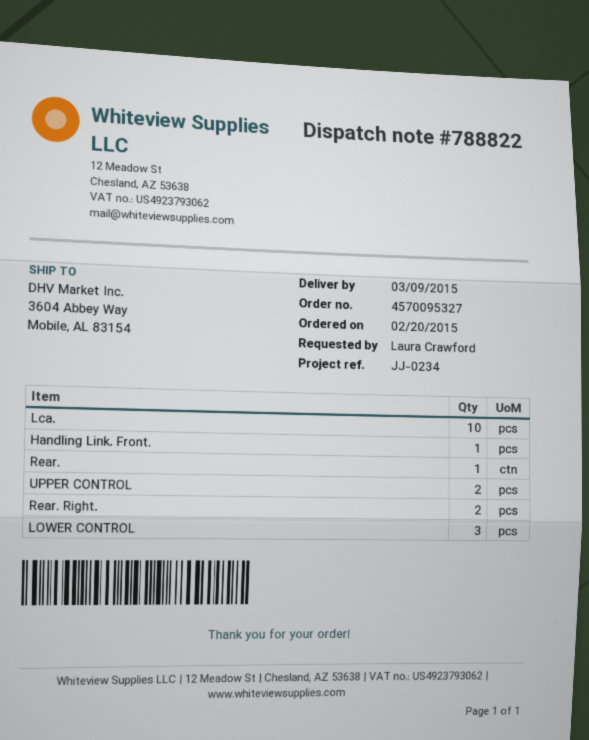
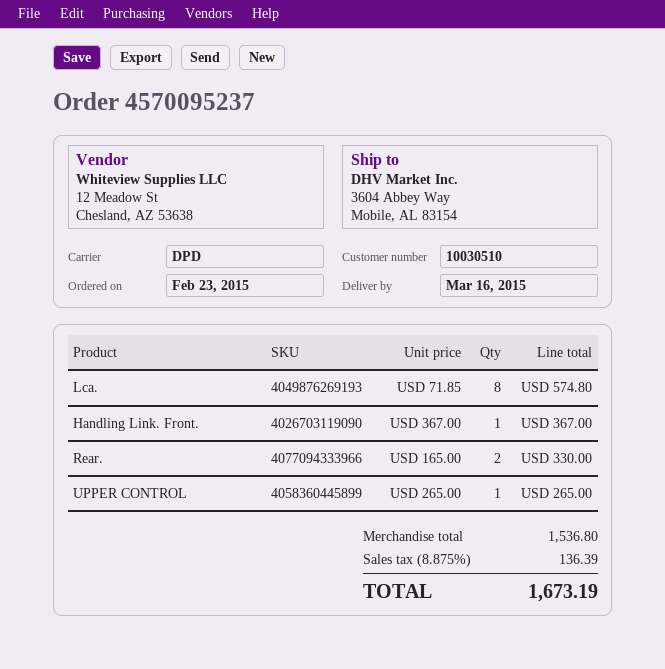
order number: 4570095327 -> 4570095237
order date: 2015-02-20 -> 2015-02-23
delivery date: 2015-03-09 -> 2015-03-16
Lca.: 10 -> 8
Rear.: 1 -> 2
UPPER CONTROL: 2 -> 1
Rear. Right.: 2 -> none
LOWER CONTROL: 3 -> none

